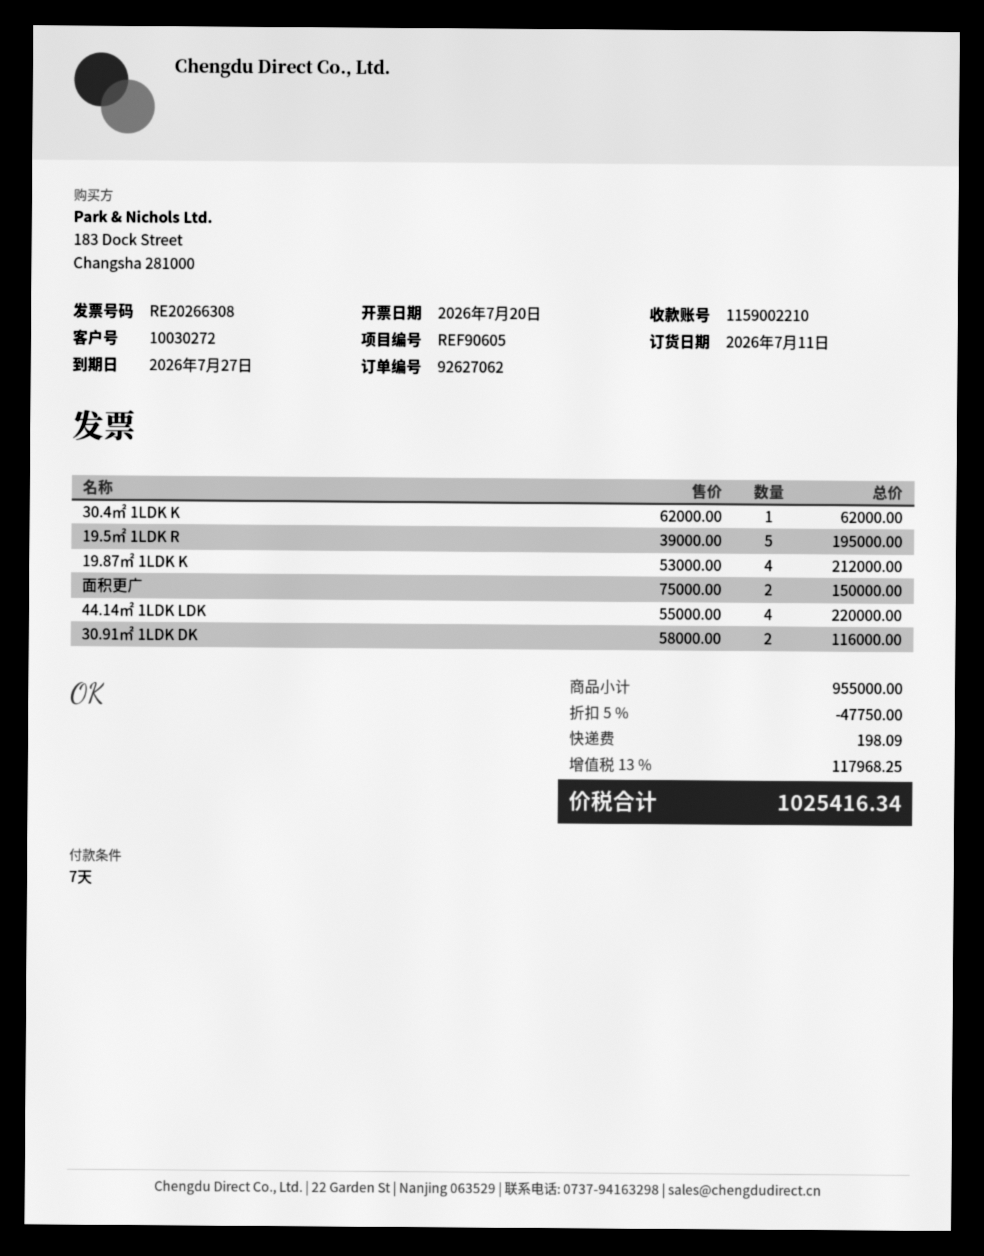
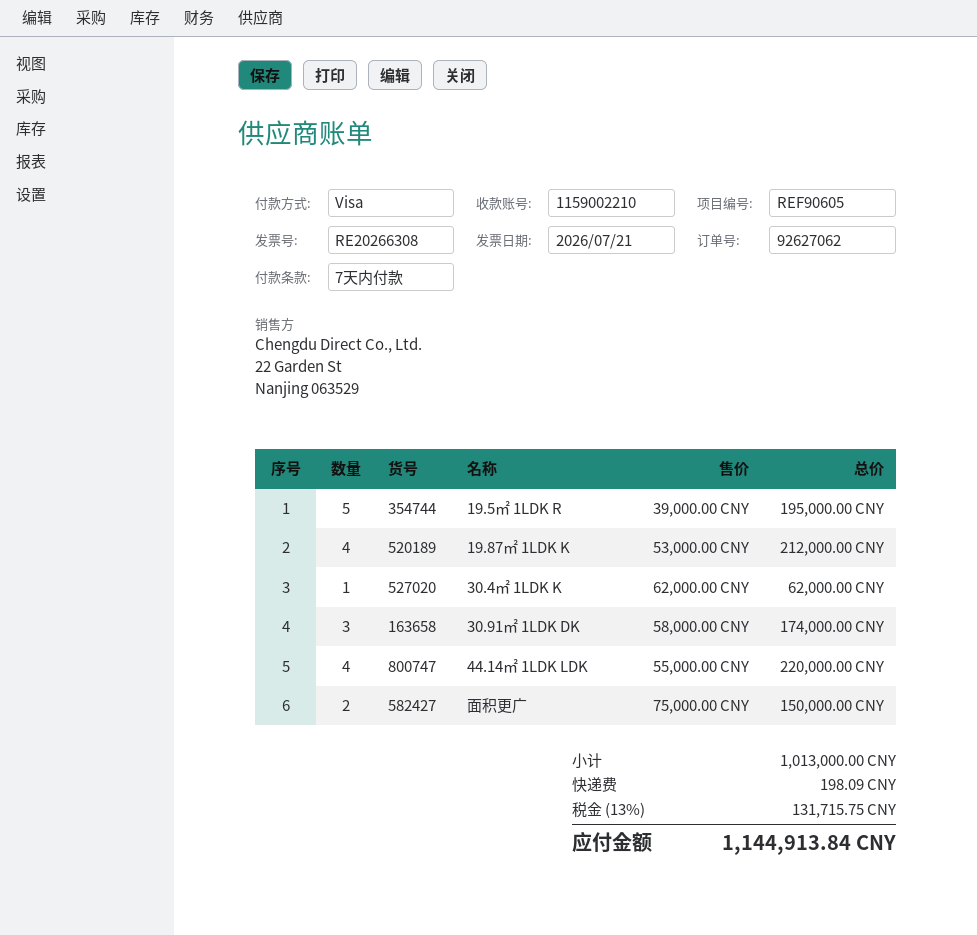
invoice date: 2026-07-20 -> 2026-07-21
30.91㎡ 1LDK DK: 2 x 58000.00 = 116000.00 -> 3 x 58000.00 = 174000.00
subtotal: 955000.00 -> 1013000.00
discount: 5% = 47750.00 -> none
tax: 13% = 117968.25 -> 13% = 131715.75
total: 1025416.34 -> 1144913.84

